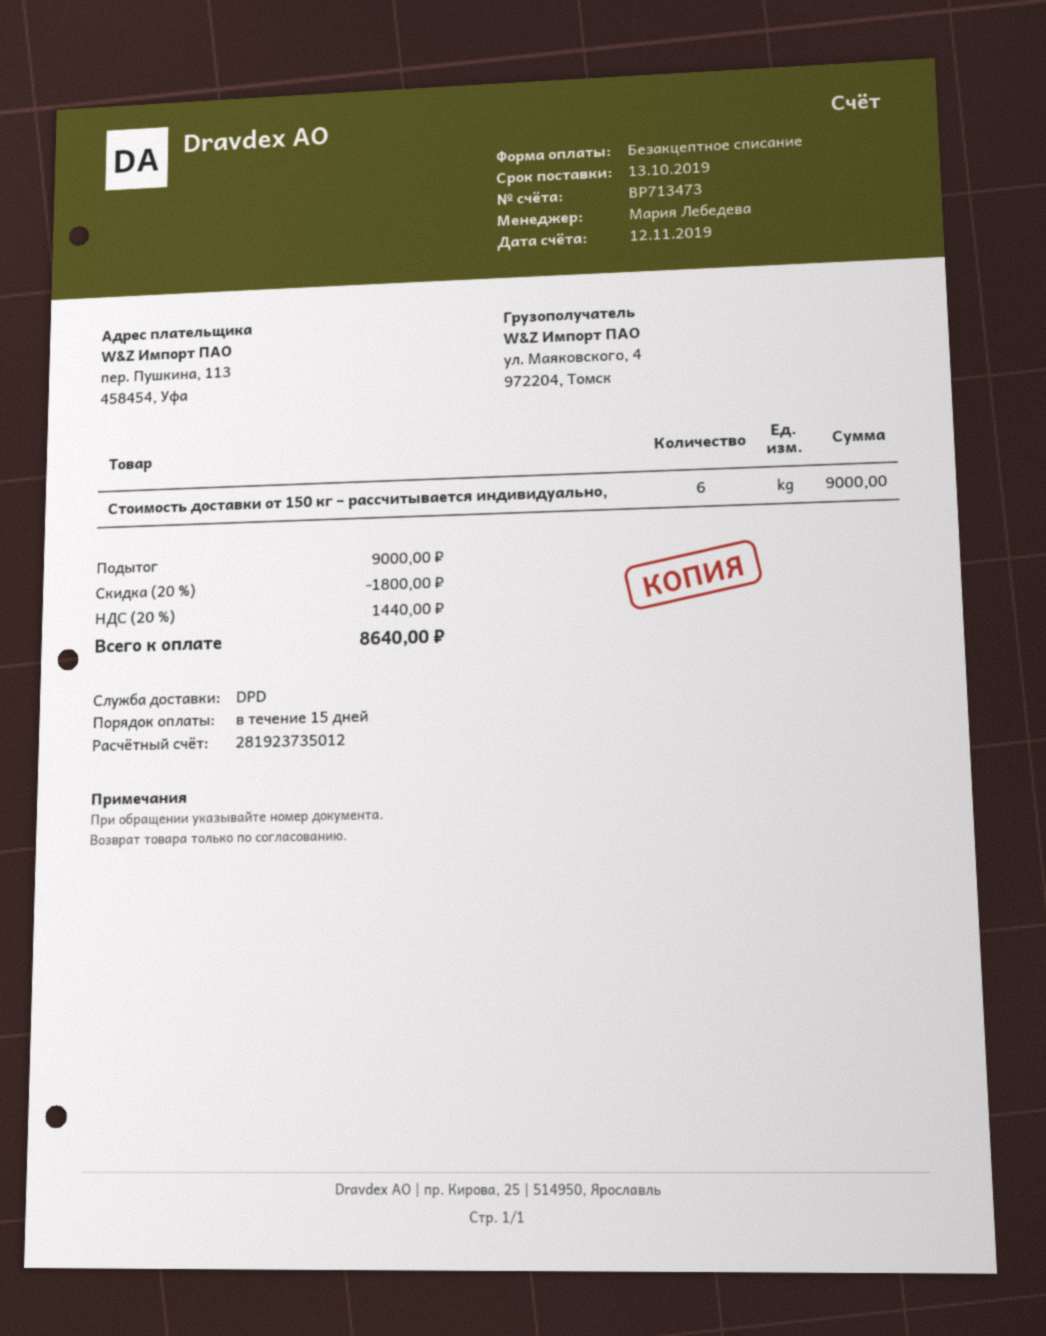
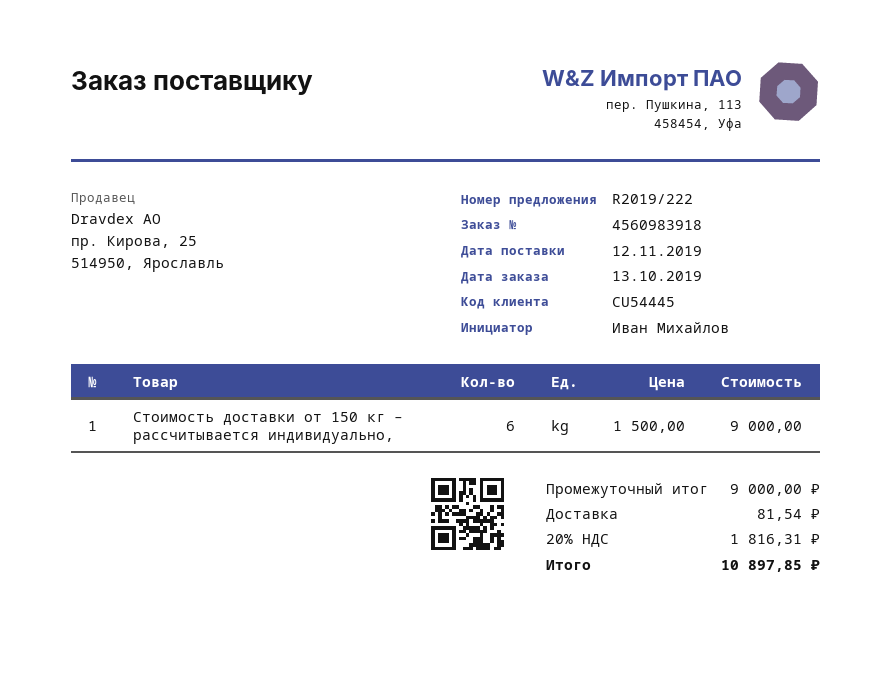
delivery date: 2019-10-13 -> 2019-11-12
discount: 20% = 1800.00 -> none
shipping: none -> 81.54
tax: 20% = 1440.00 -> 20% = 1816.31
total: 8640.00 -> 10897.85

